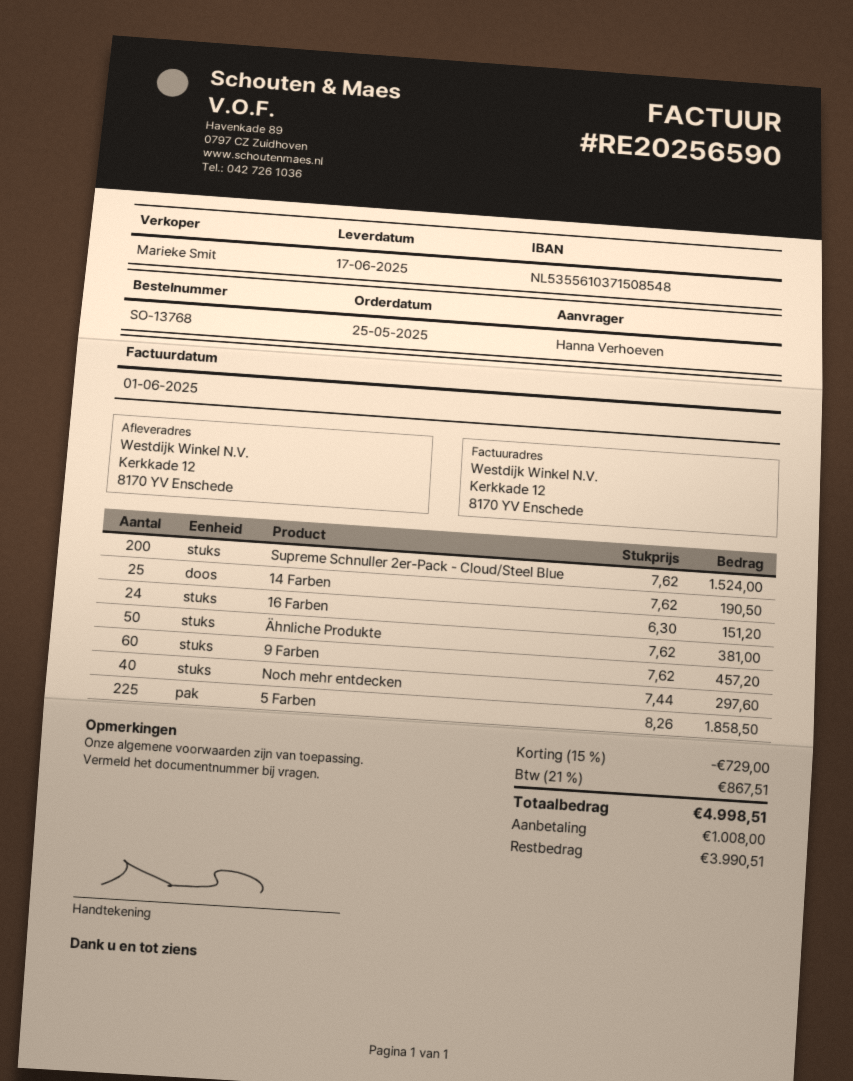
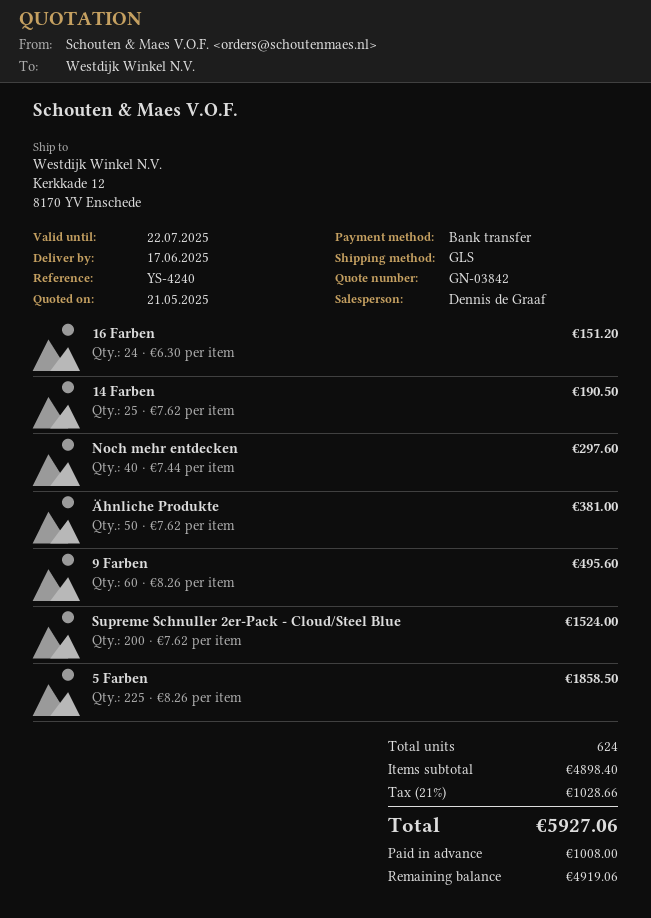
sales rep: Marieke Smit -> Dennis de Graaf
9 Farben: 60 x 7.62 = 457.20 -> 60 x 8.26 = 495.60
discount: 15% = 729.00 -> none
tax: 21% = 867.51 -> 21% = 1028.66
total: 4998.51 -> 5927.06
balance: 3990.51 -> 4919.06

